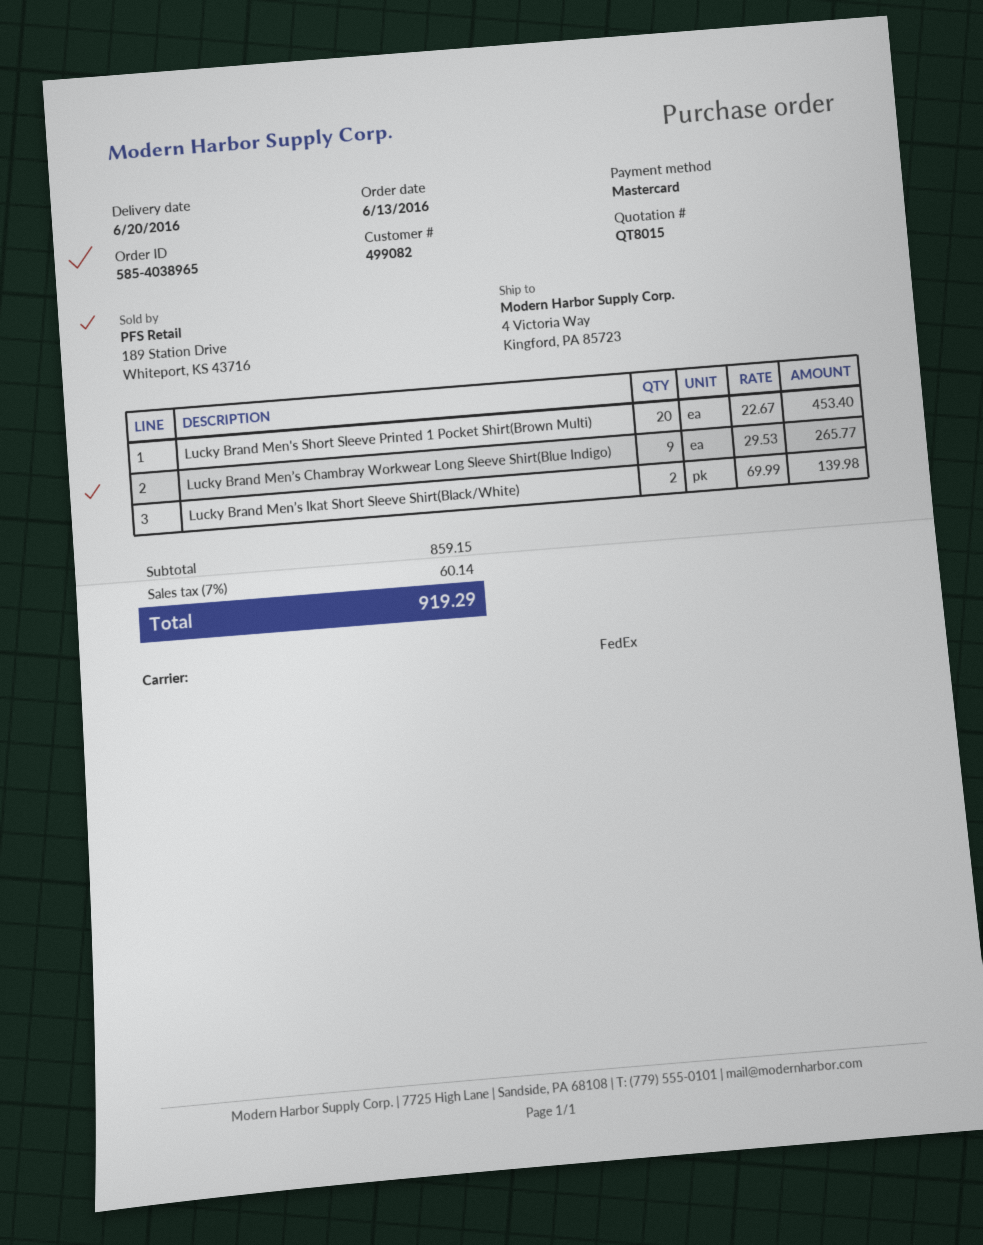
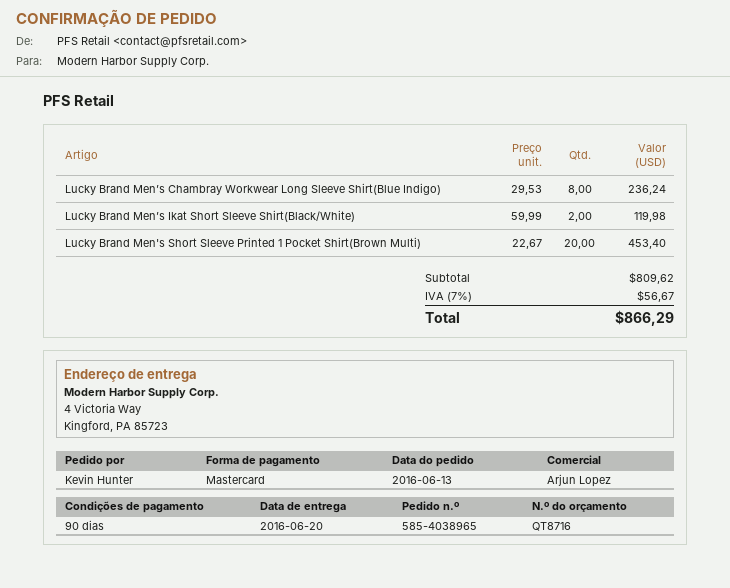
quote number: QT8015 -> QT8716
Lucky Brand Men’s Chambray Workwear Long Sleeve Shirt(Blue Indigo): 9 x 29.53 = 265.77 -> 8 x 29.53 = 236.24
Lucky Brand Men’s Ikat Short Sleeve Shirt(Black/White): 2 x 69.99 = 139.98 -> 2 x 59.99 = 119.98
subtotal: 859.15 -> 809.62
tax: 7% = 60.14 -> 7% = 56.67
total: 919.29 -> 866.29

